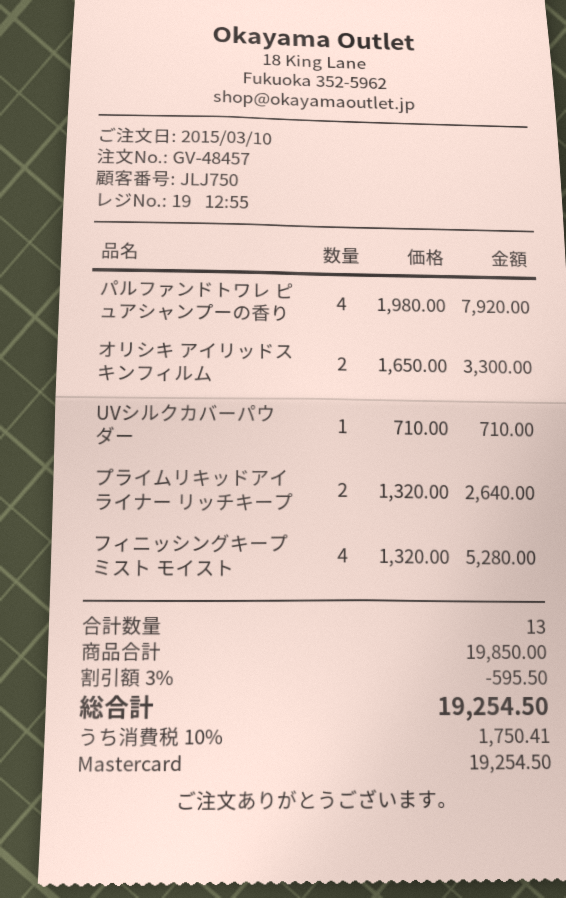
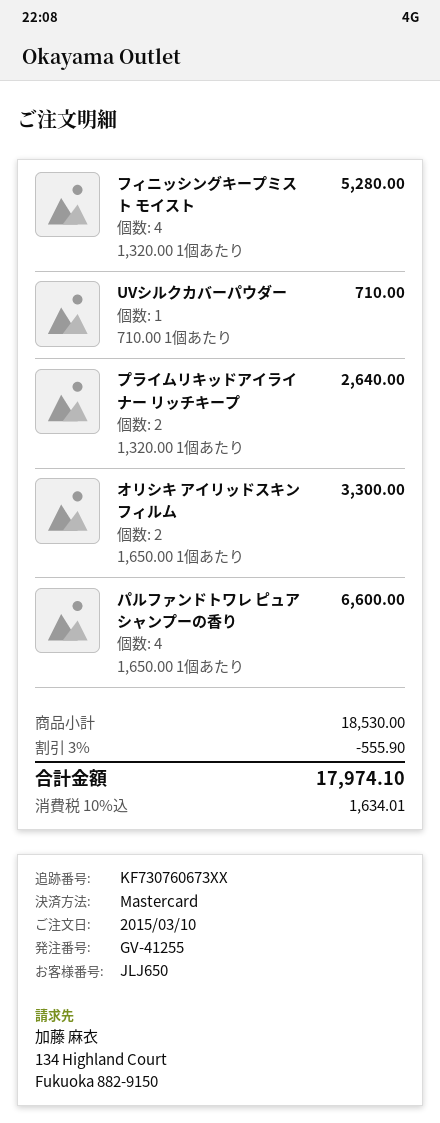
order number: GV-48457 -> GV-41255
customer number: JLJ750 -> JLJ650
パルファンドトワレ ピュアシャンプーの香り: 4 x 1980.00 = 7920.00 -> 4 x 1650.00 = 6600.00
subtotal: 19850.00 -> 18530.00
discount: 3% = 595.50 -> 3% = 555.90
tax: 10% = 1750.41 -> 10% = 1634.01
total: 19254.50 -> 17974.10

